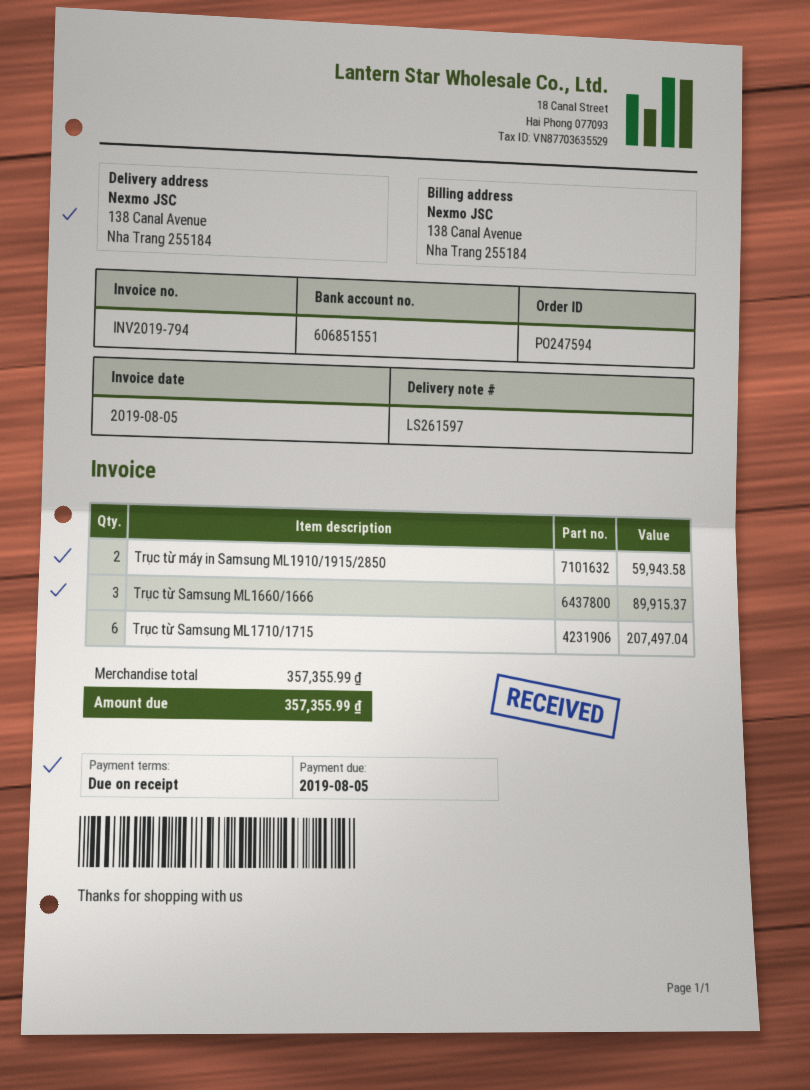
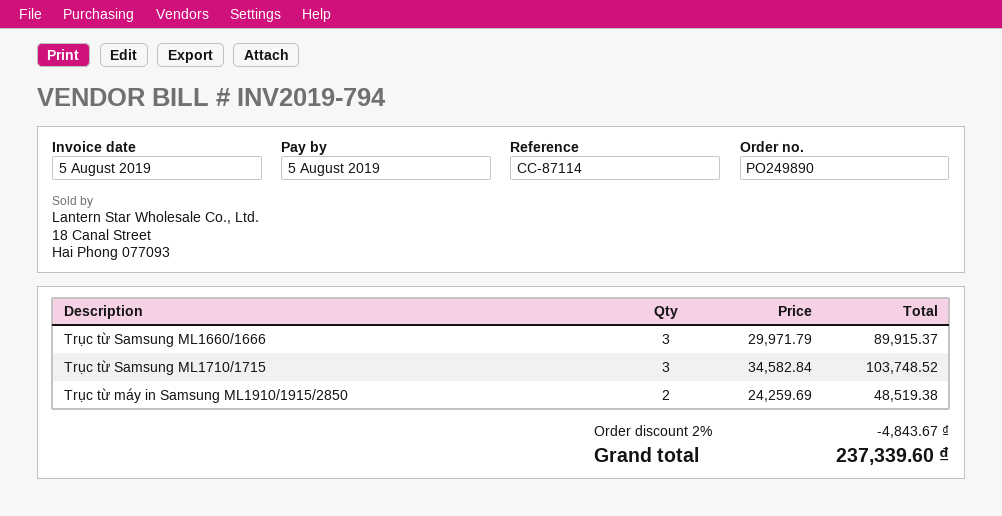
order number: PO247594 -> PO249890
Trục từ máy in Samsung ML1910/1915/2850: 2 for 59943.58 -> 2 for 48519.38
Trục từ Samsung ML1710/1715: 6 for 207497.04 -> 3 for 103748.52
discount: none -> 2% = 4843.67
total: 357355.99 -> 237339.60

